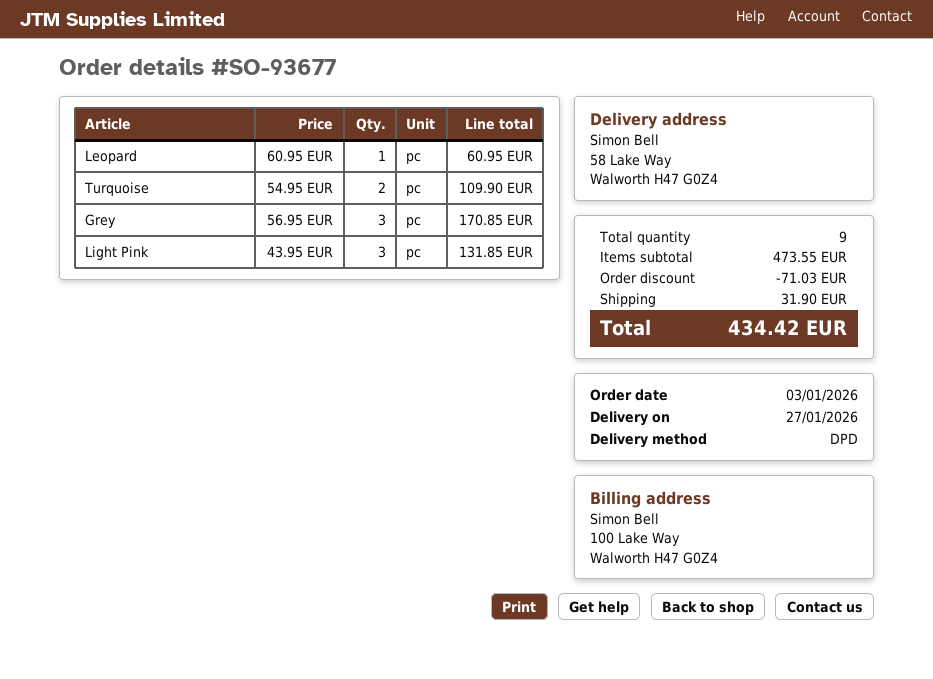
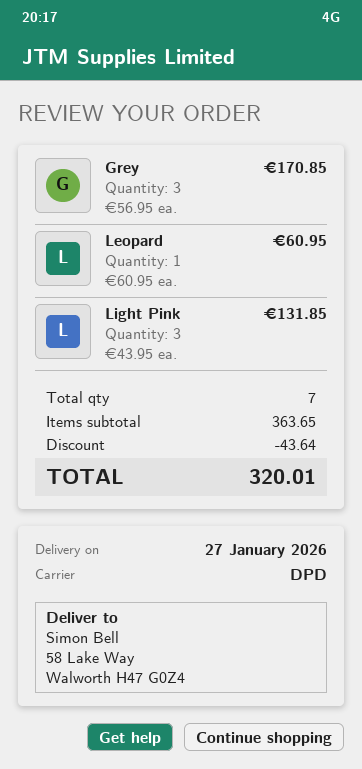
Turquoise: 2 x 54.95 = 109.90 -> none
total quantity: 9 -> 7
subtotal: 473.55 -> 363.65
discount: 71.03 -> 43.64
shipping: 31.90 -> none
total: 434.42 -> 320.01

